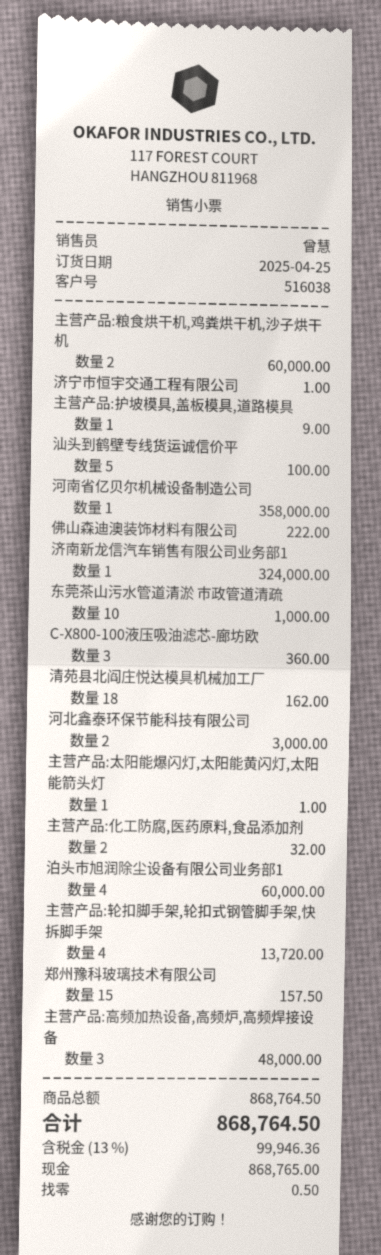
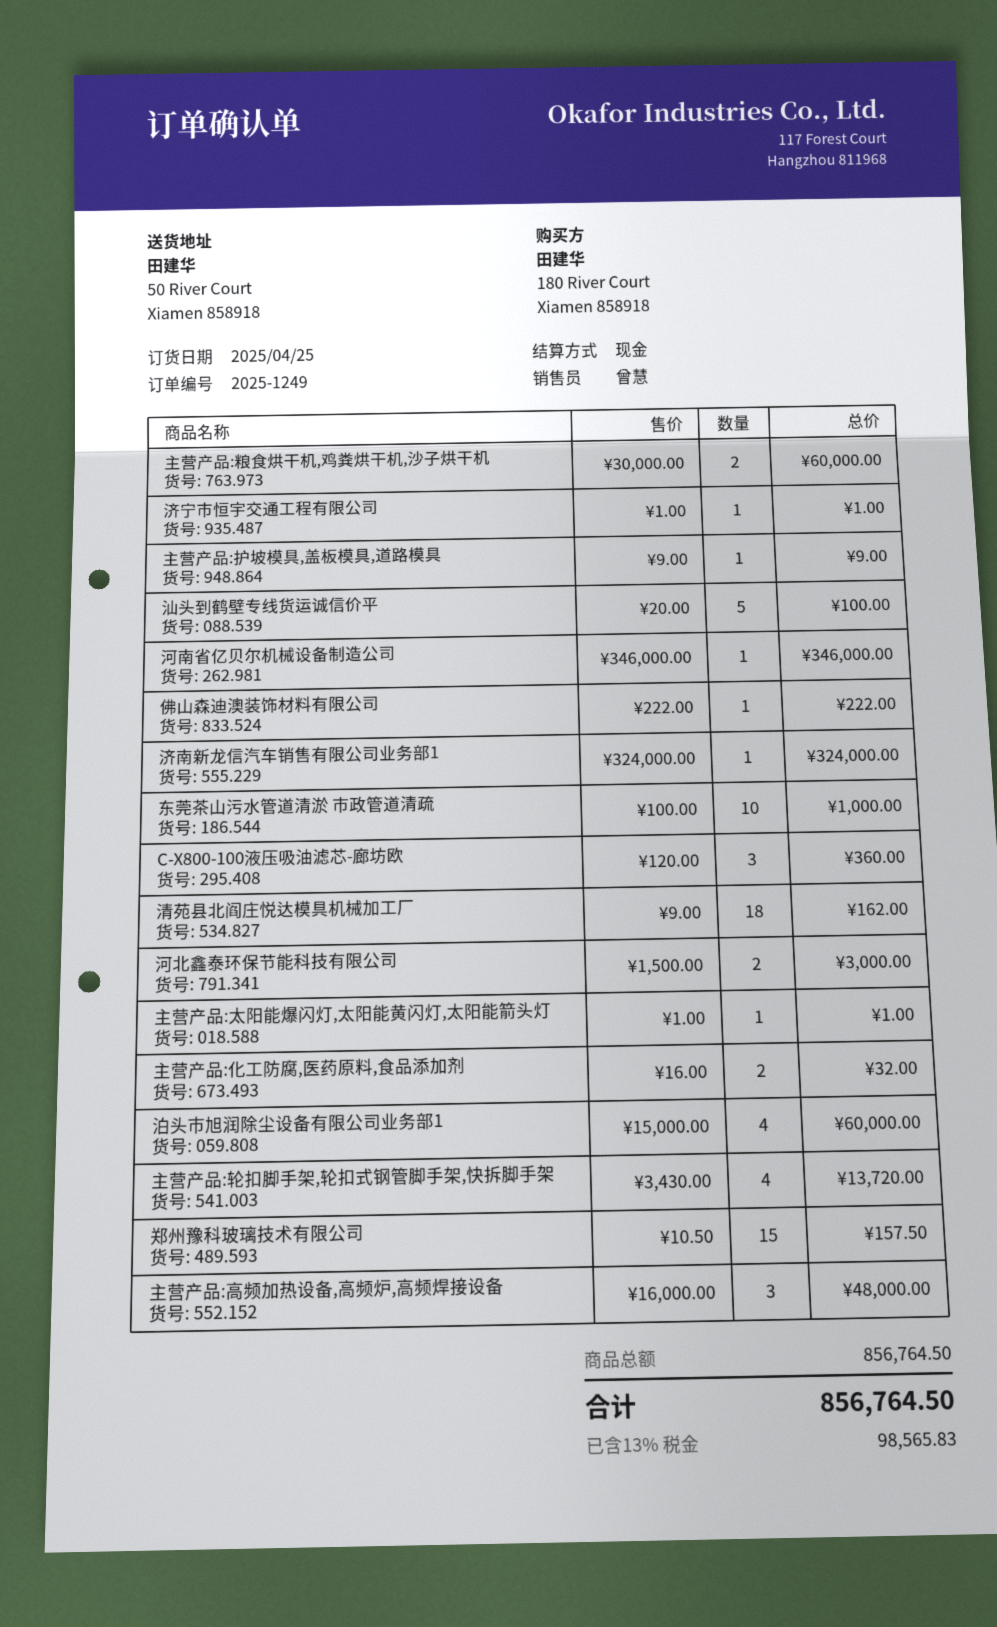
河南省亿贝尔机械设备制造公司: 1 for 358000.00 -> 1 for 346000.00
subtotal: 868764.50 -> 856764.50
tax: 13% = 99946.36 -> 13% = 98565.83
total: 868764.50 -> 856764.50

